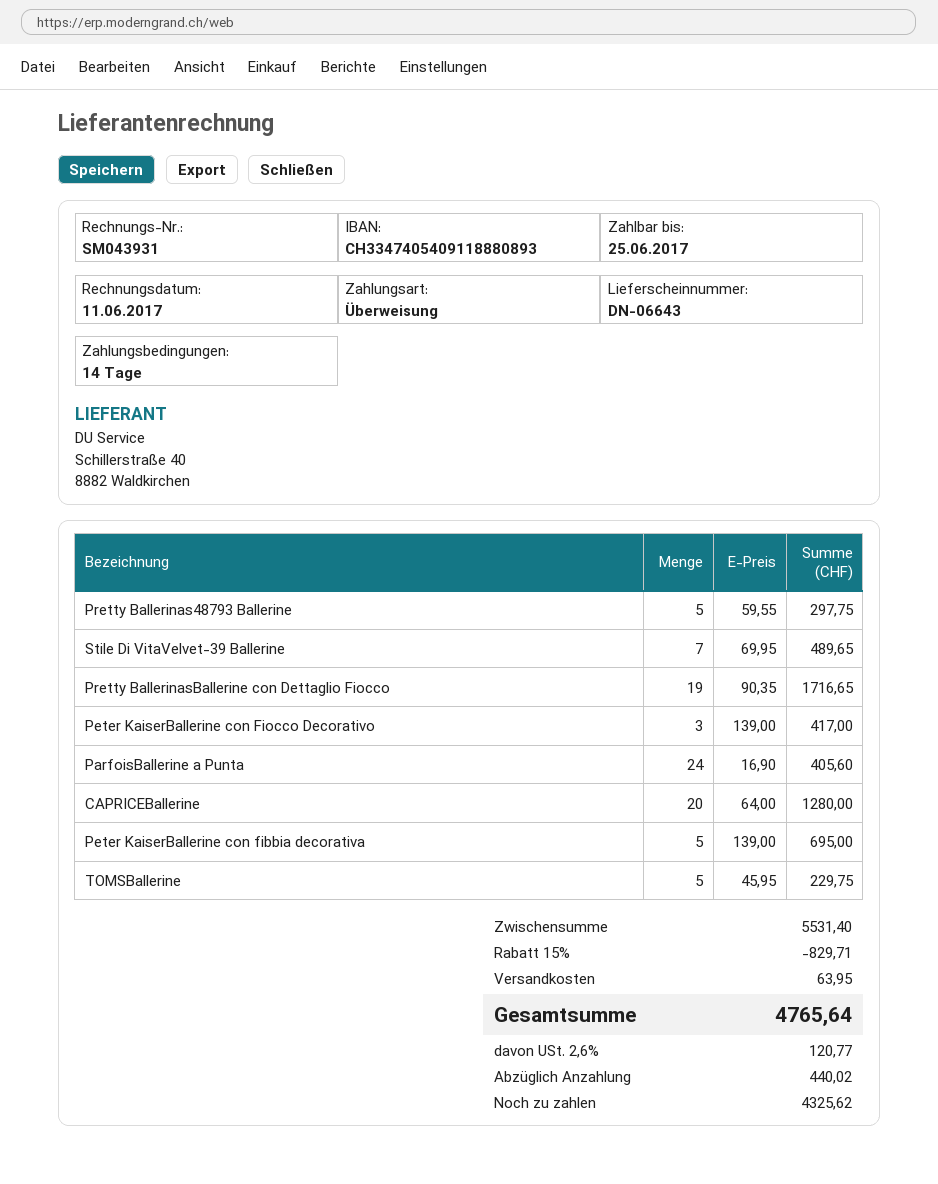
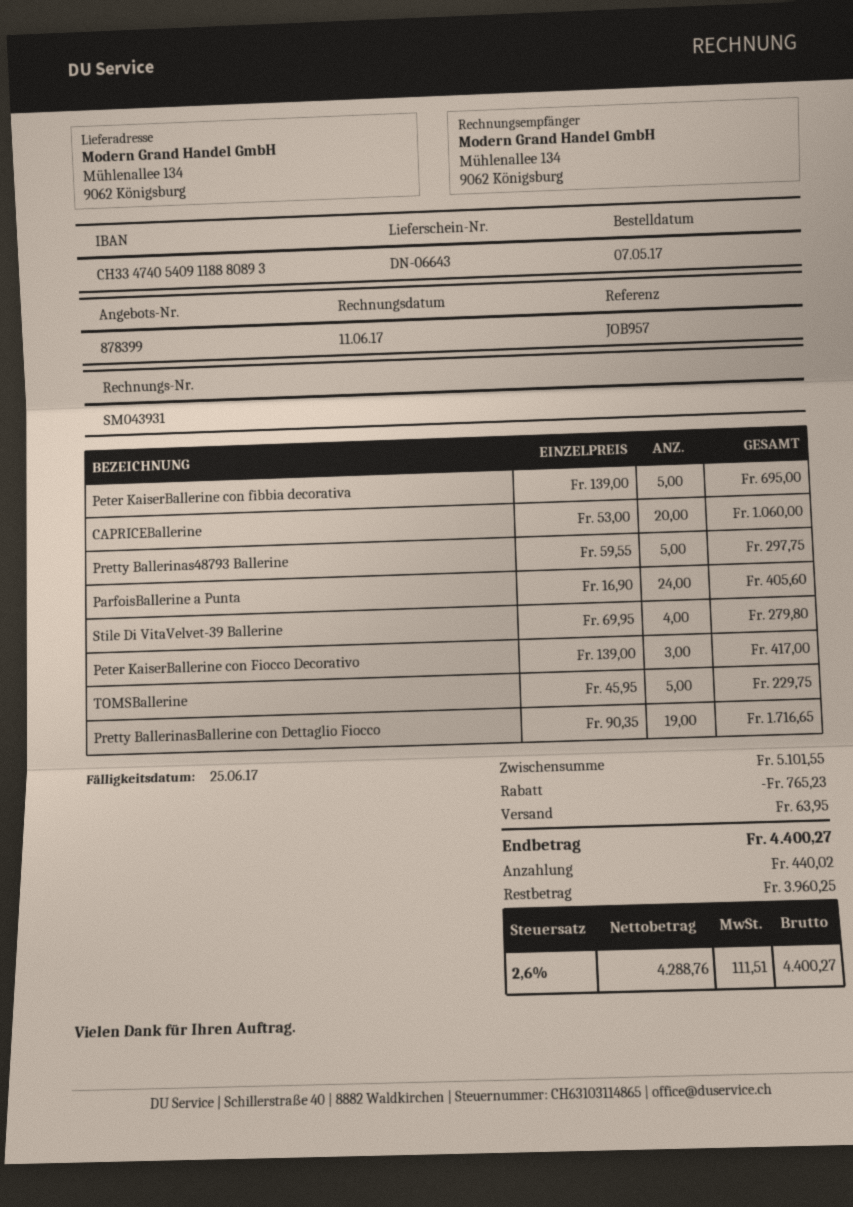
Stile Di VitaVelvet-39 Ballerine: 7 x 69.95 = 489.65 -> 4 x 69.95 = 279.80
CAPRICEBallerine: 20 x 64.00 = 1280.00 -> 20 x 53.00 = 1060.00
subtotal: 5531.40 -> 5101.55
discount: 829.71 -> 765.23
tax: 2.6% = 120.77 -> 2.6% = 111.51
total: 4765.64 -> 4400.27
balance: 4325.62 -> 3960.25

